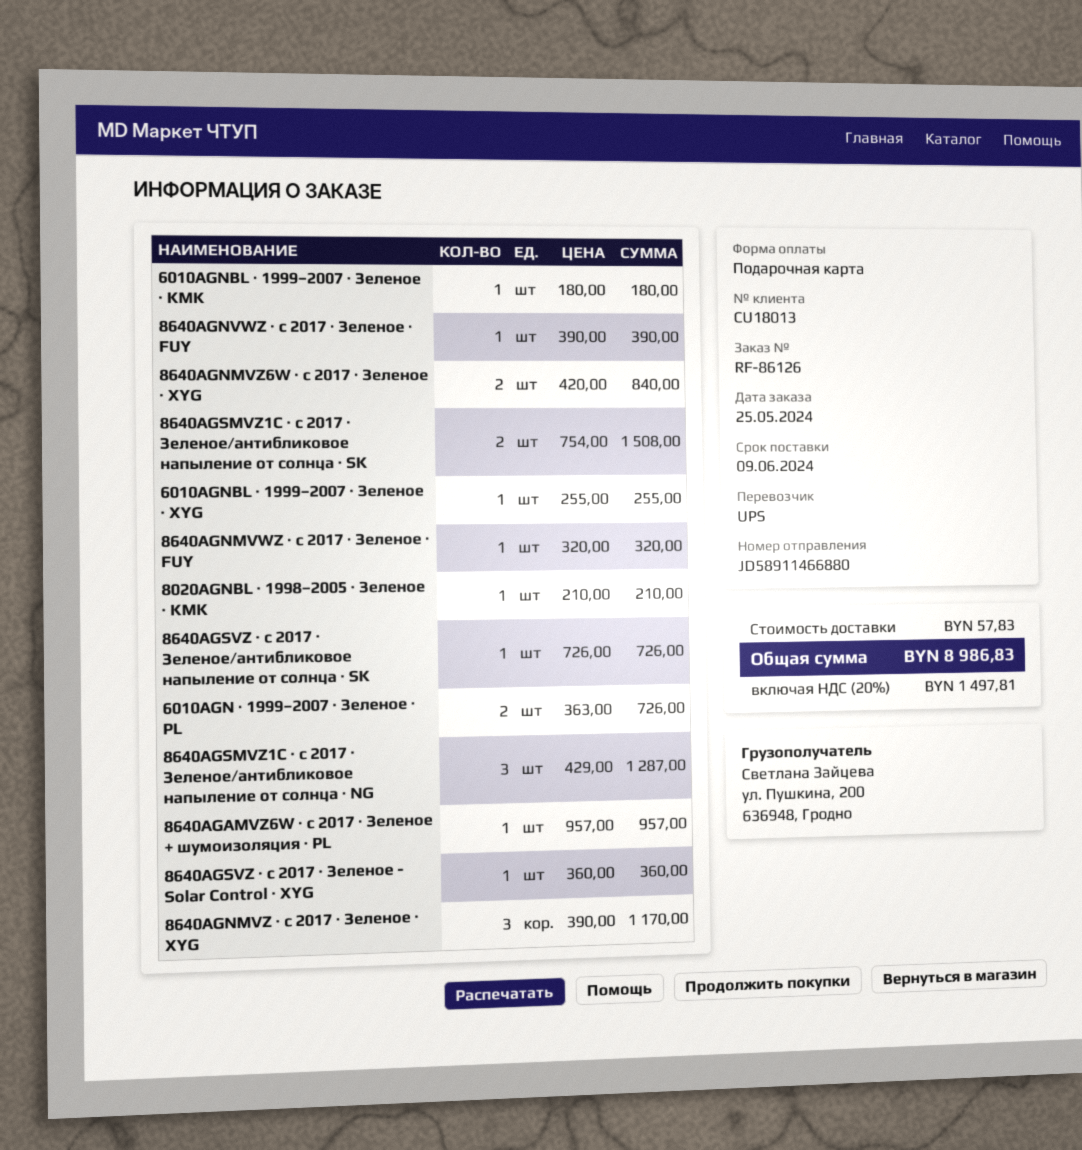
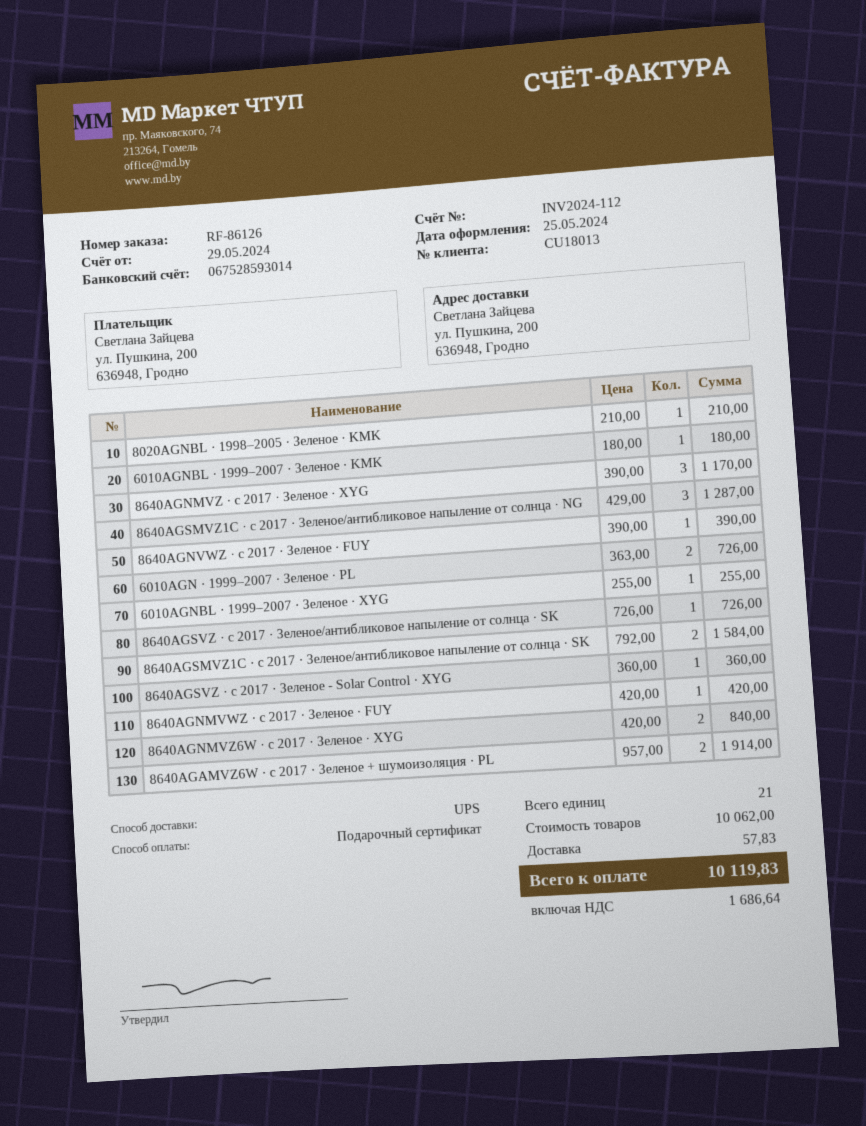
8640AGSMVZ1C · с 2017 · Зеленое/антибликовое напыление от солнца · SK: 2 x 754.00 = 1508.00 -> 2 x 792.00 = 1584.00
8640AGNMVWZ · с 2017 · Зеленое · FUY: 1 x 320.00 = 320.00 -> 1 x 420.00 = 420.00
8640AGAMVZ6W · с 2017 · Зеленое + шумоизоляция · PL: 1 x 957.00 = 957.00 -> 2 x 957.00 = 1914.00
tax: 1497.81 -> 1686.64
total: 8986.83 -> 10119.83

